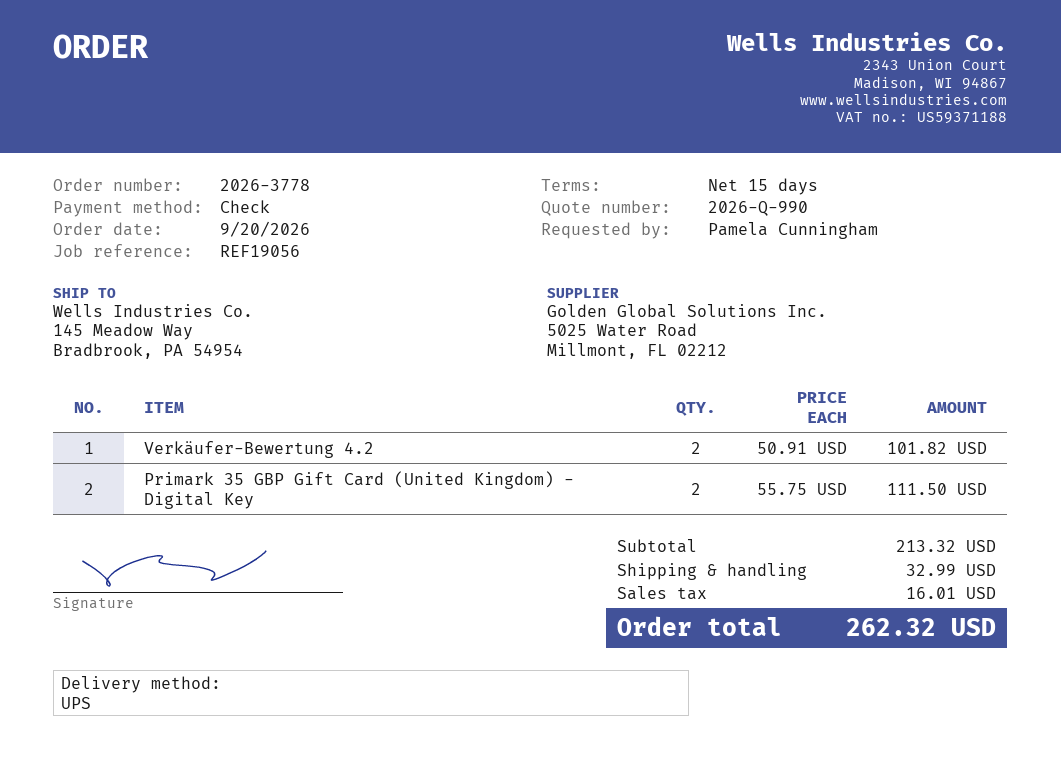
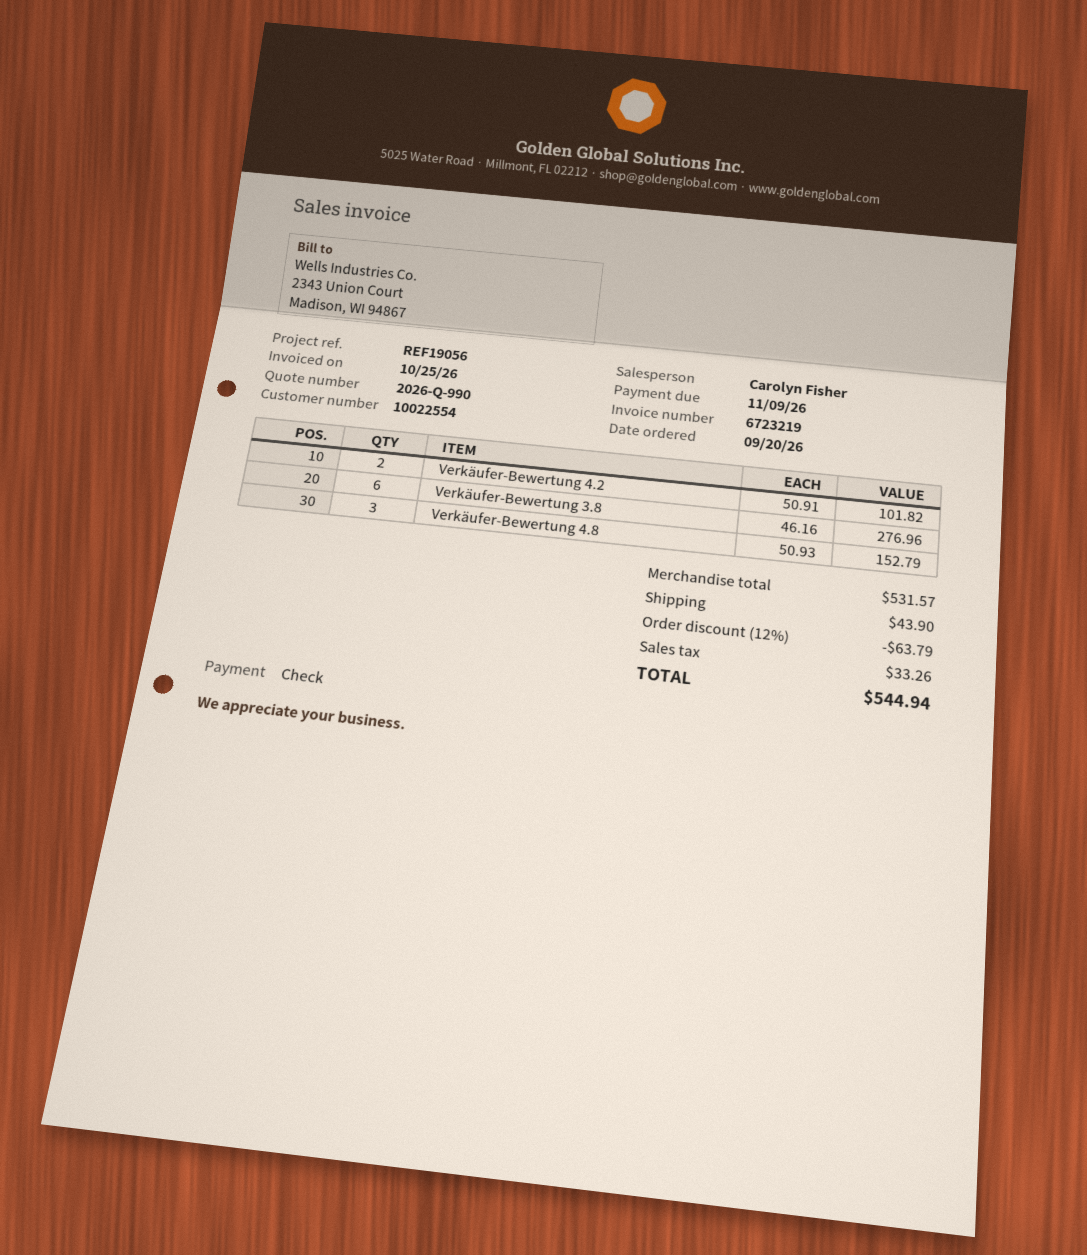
Primark 35 GBP Gift Card (United Kingdom) - Digital Key: 2 x 55.75 = 111.50 -> none
Verkäufer-Bewertung 3.8: none -> 6 x 46.16 = 276.96
Verkäufer-Bewertung 4.8: none -> 3 x 50.93 = 152.79
subtotal: 213.32 -> 531.57
discount: none -> 12% = 63.79
shipping: 32.99 -> 43.90
tax: 16.01 -> 33.26
total: 262.32 -> 544.94

